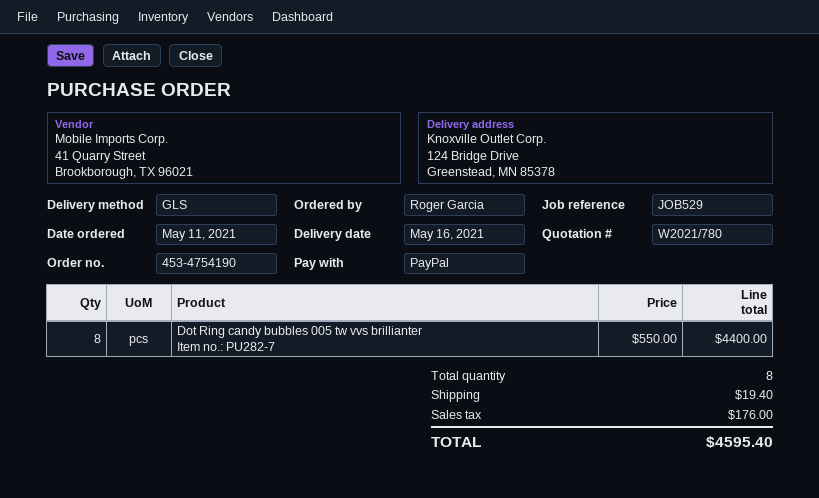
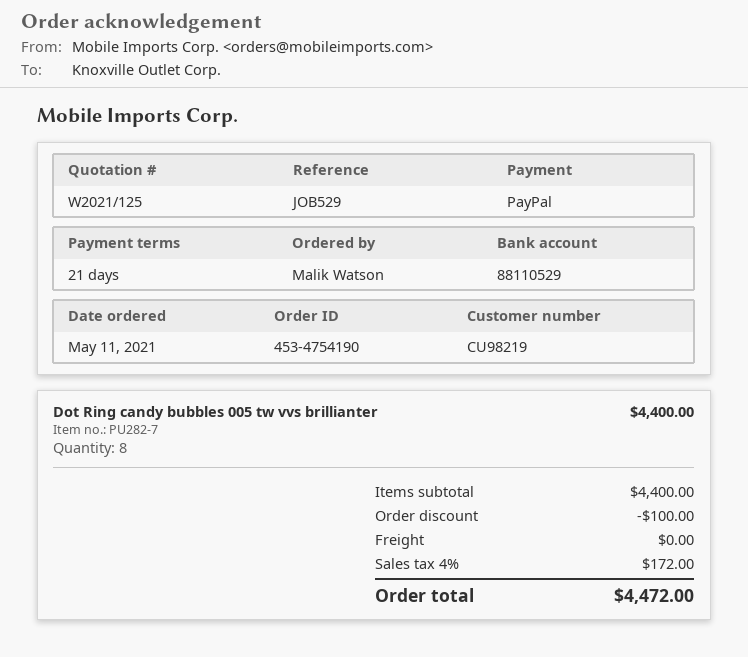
quote number: W2021/780 -> W2021/125
ordered by: Roger Garcia -> Malik Watson
discount: none -> 100.00
shipping: 19.40 -> 0.00
tax: 176.00 -> 172.00
total: 4595.40 -> 4472.00

